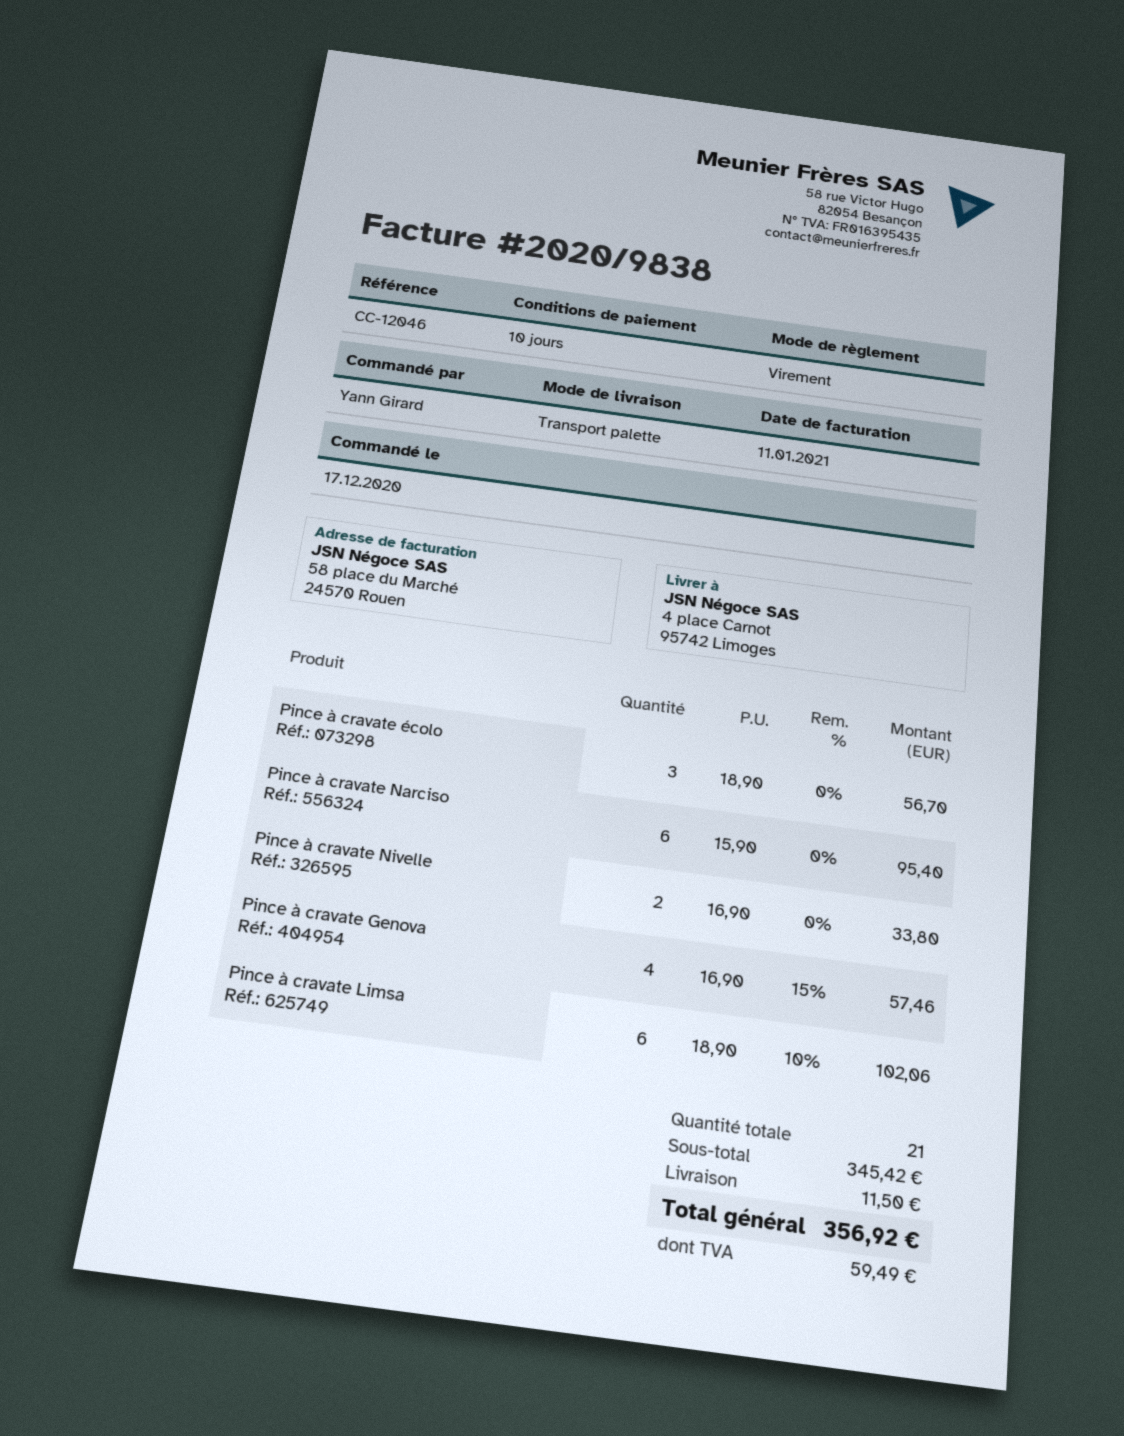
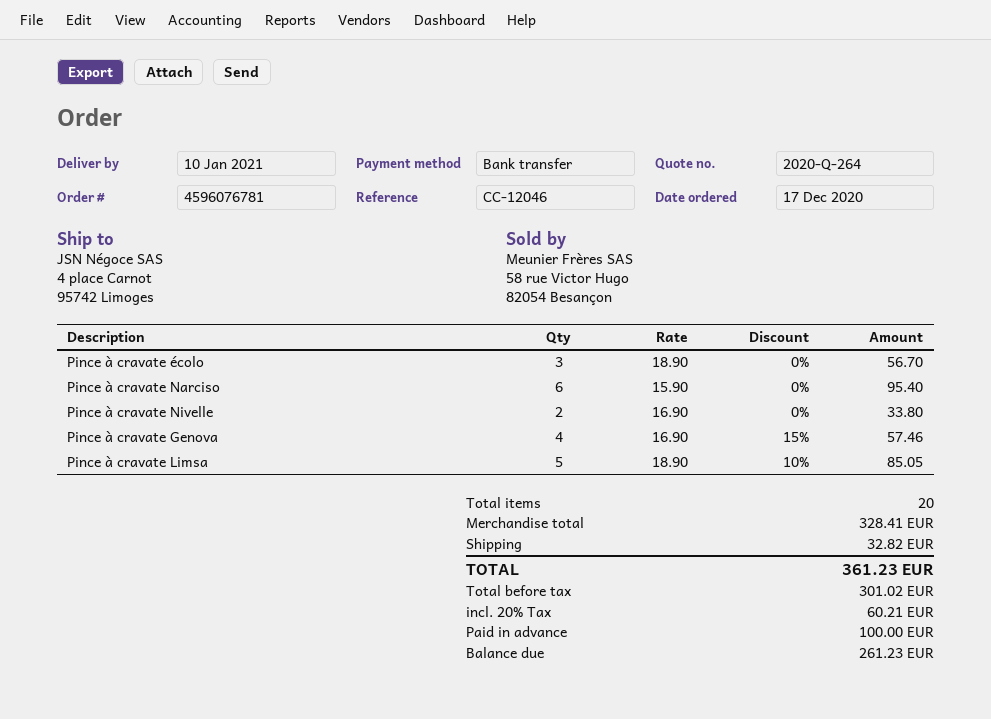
Pince à cravate Limsa: 6 x 18.90 - 10% = 102.06 -> 5 x 18.90 - 10% = 85.05
total quantity: 21 -> 20
subtotal: 345.42 -> 328.41
shipping: 11.50 -> 32.82
tax: 59.49 -> 60.21
total: 356.92 -> 361.23

